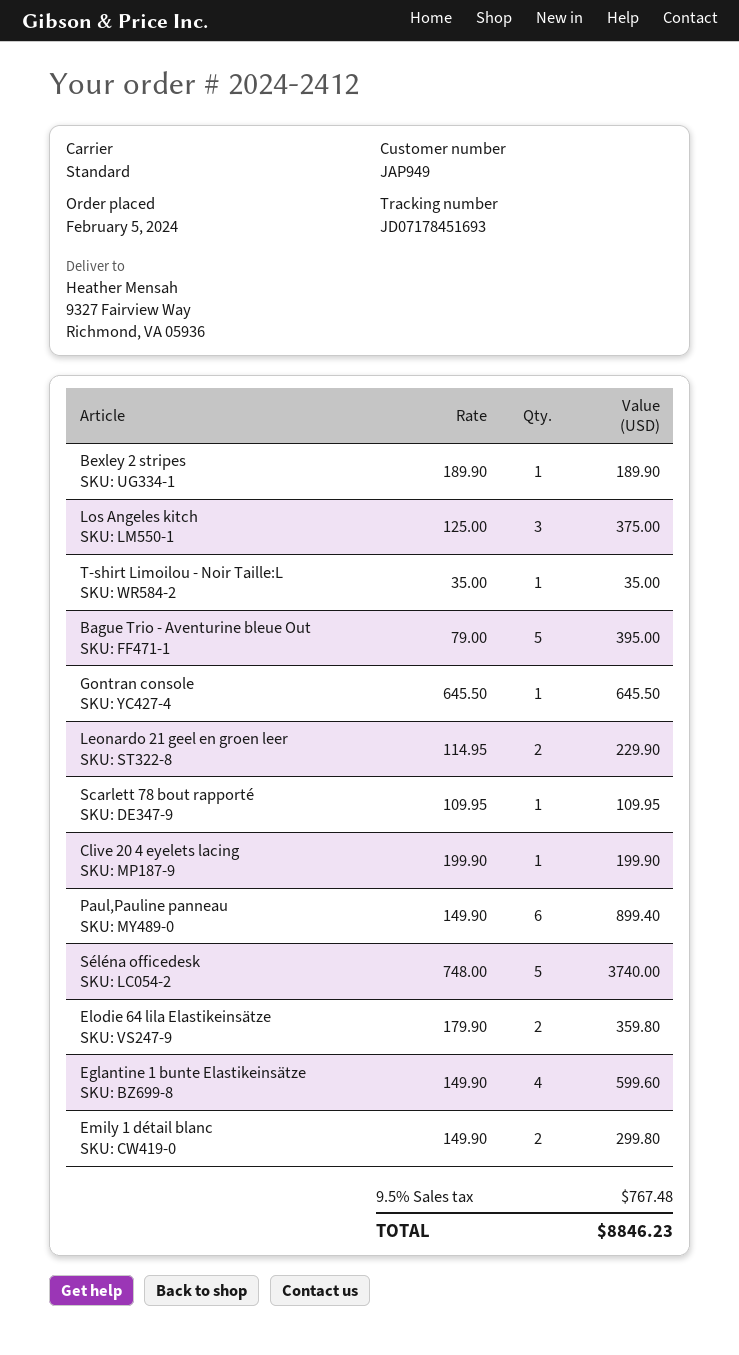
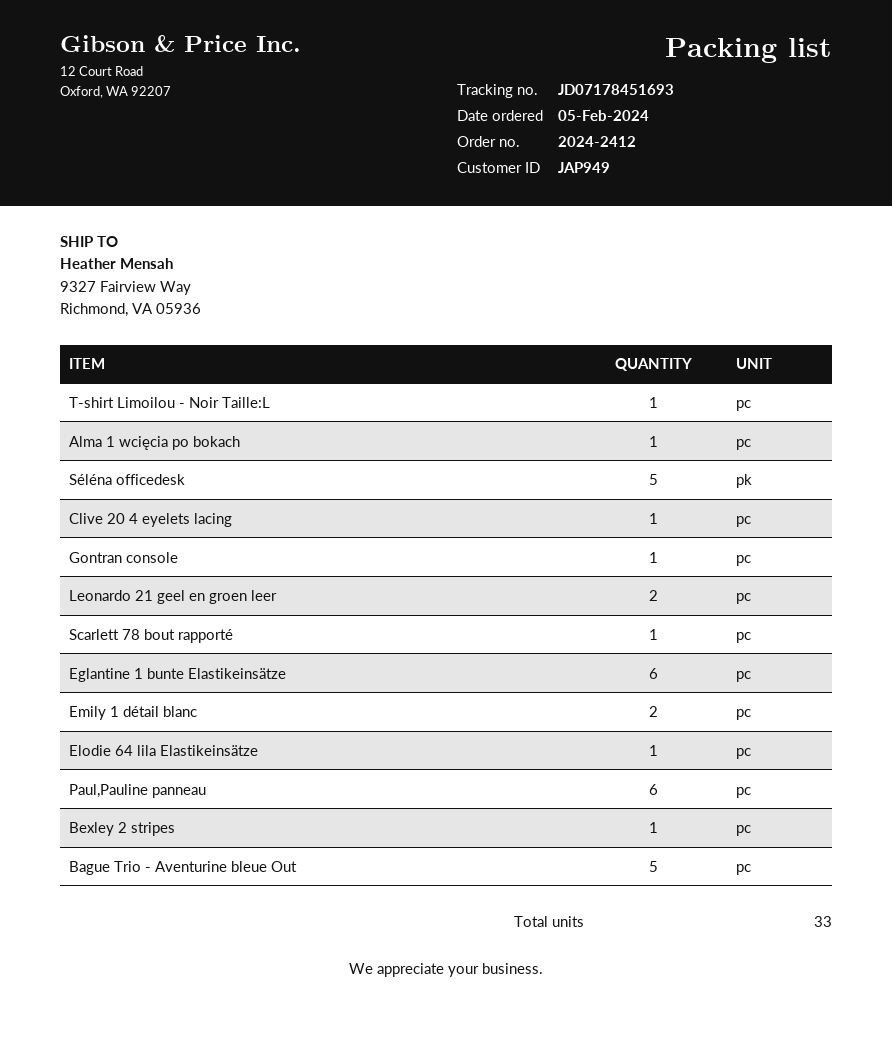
Los Angeles kitch: 3 -> none
Elodie 64 lila Elastikeinsätze: 2 -> 1
Eglantine 1 bunte Elastikeinsätze: 4 -> 6
Alma 1 wcięcia po bokach: none -> 1

